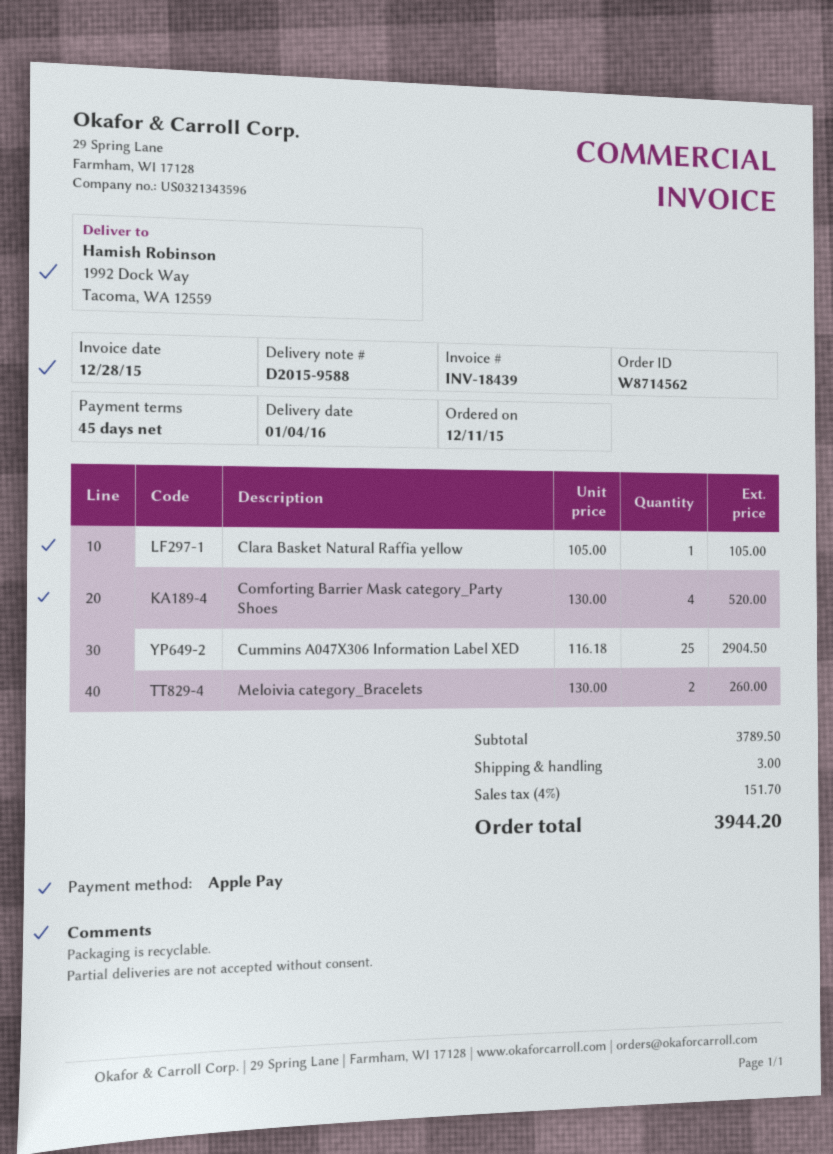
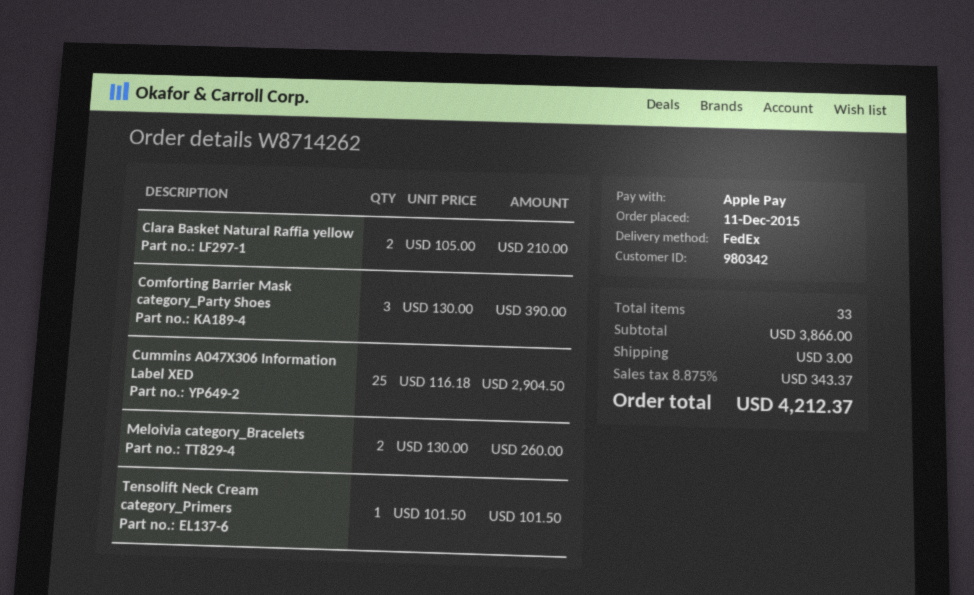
order number: W8714562 -> W8714262
Clara Basket Natural Raffia yellow: 1 x 105.00 = 105.00 -> 2 x 105.00 = 210.00
Comforting Barrier Mask category_Party Shoes: 4 x 130.00 = 520.00 -> 3 x 130.00 = 390.00
Tensolift Neck Cream category_Primers: none -> 1 x 101.50 = 101.50
subtotal: 3789.50 -> 3866.00
tax: 4% = 151.70 -> 8.875% = 343.37
total: 3944.20 -> 4212.37

